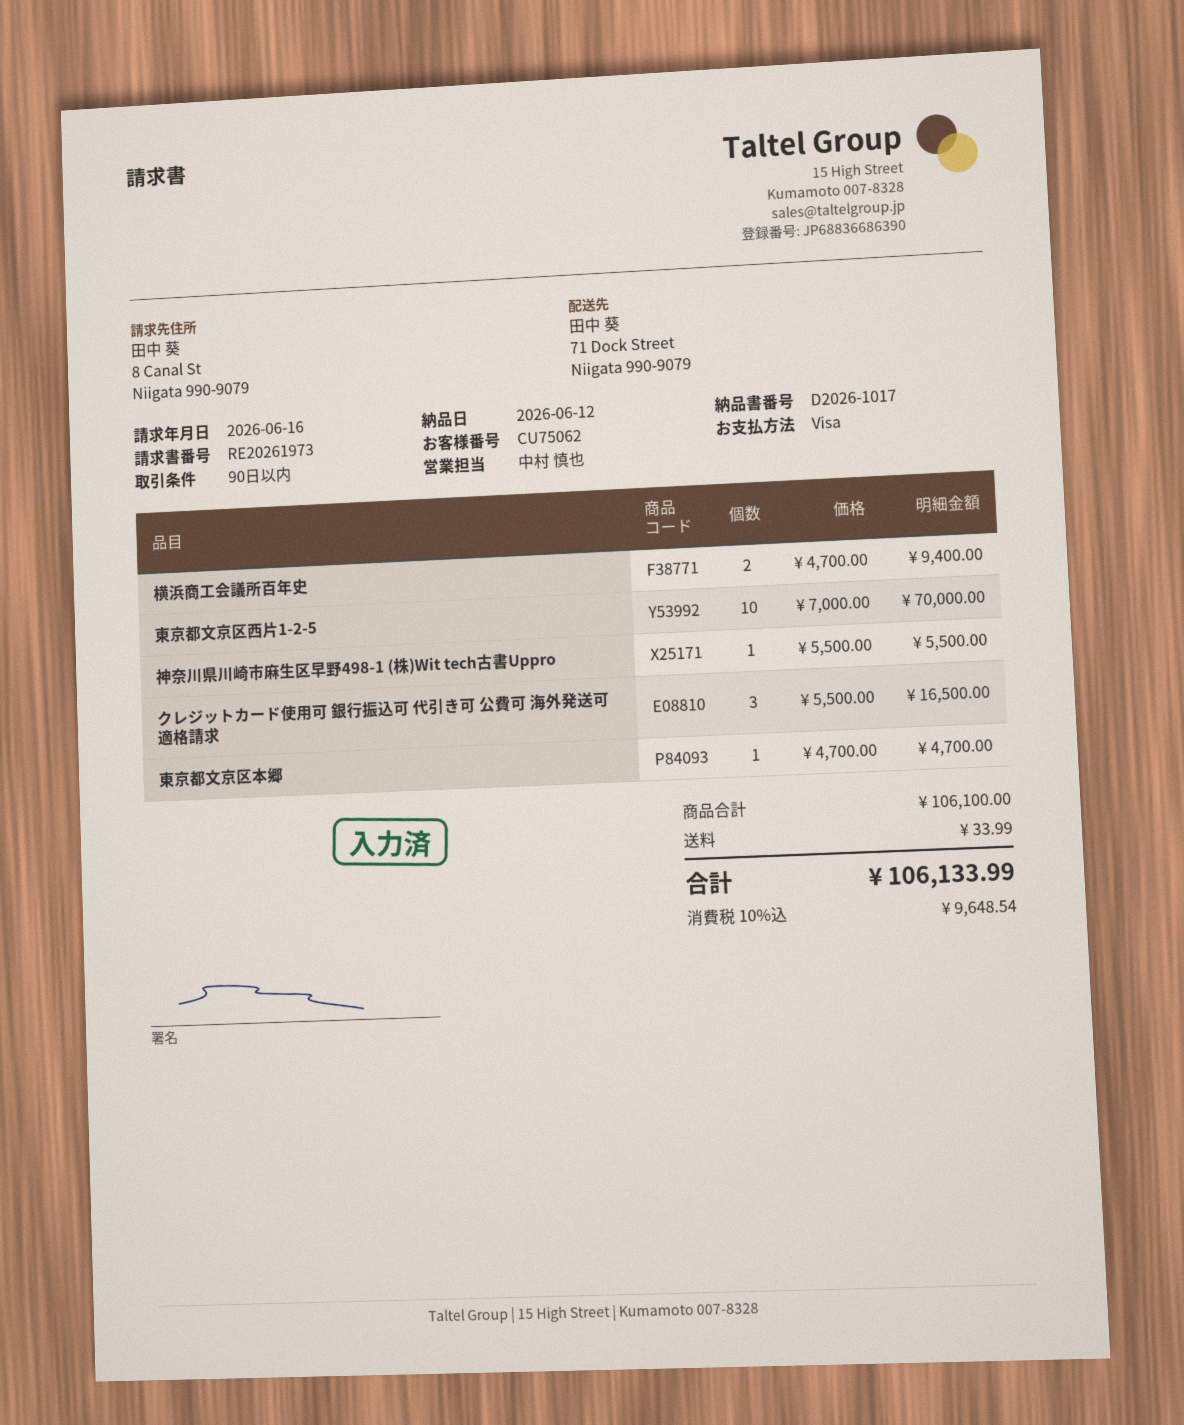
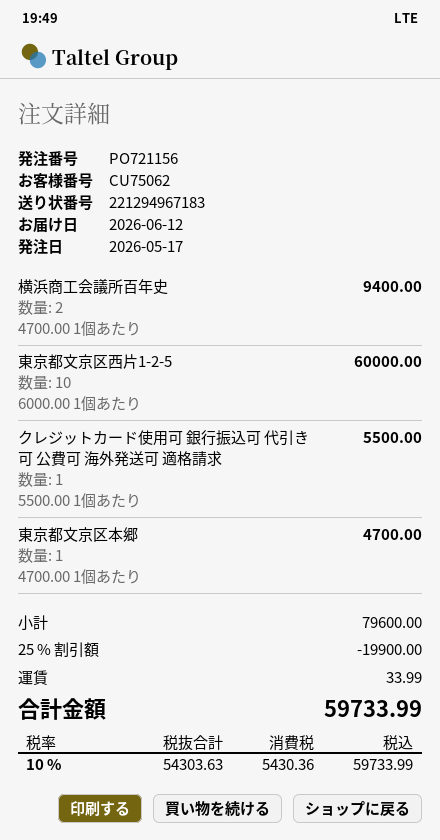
東京都文京区西片1-2-5: 10 x 7000.00 = 70000.00 -> 10 x 6000.00 = 60000.00
神奈川県川崎市麻生区早野498-1 (株)Wit tech古書Uppro: 1 x 5500.00 = 5500.00 -> none
クレジットカード使用可 銀行振込可 代引き可 公費可 海外発送可 適格請求: 3 x 5500.00 = 16500.00 -> 1 x 5500.00 = 5500.00
subtotal: 106100.00 -> 79600.00
discount: none -> 25% = 19900.00
tax: 10% = 9648.54 -> 10% = 5430.36
total: 106133.99 -> 59733.99

